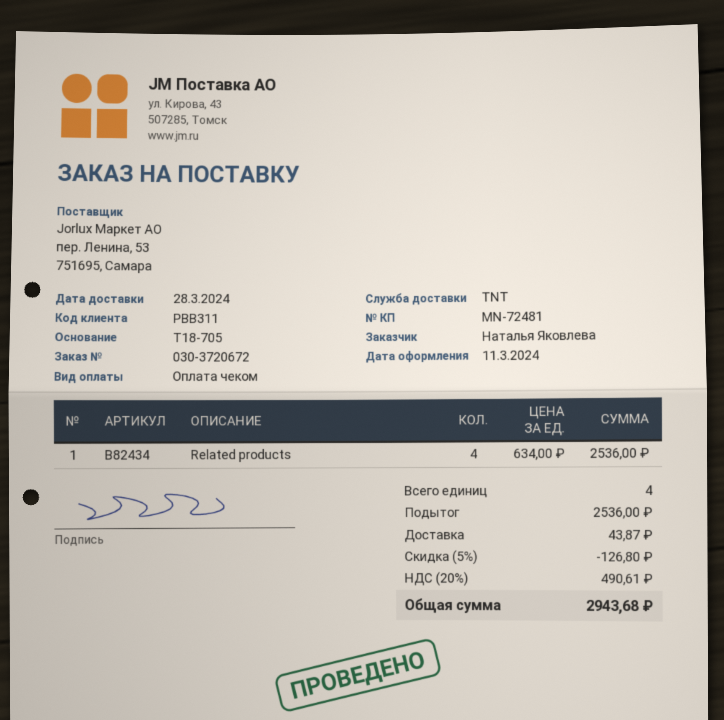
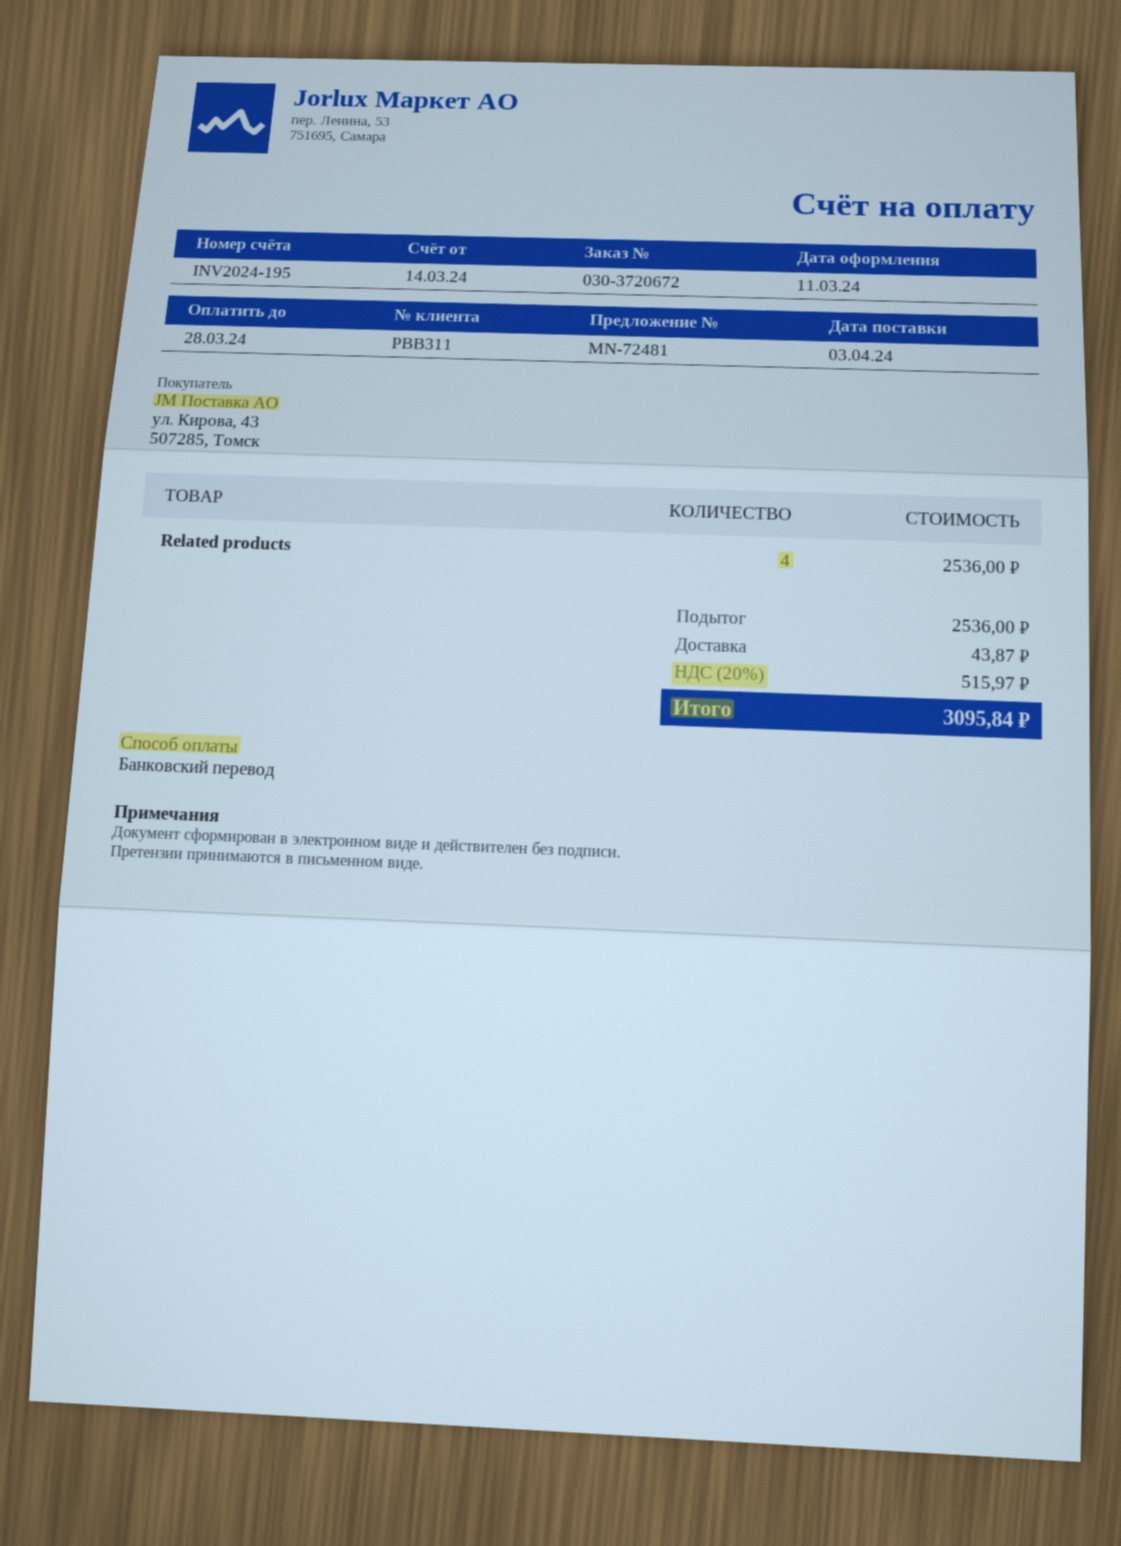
delivery date: 2024-03-28 -> 2024-04-03
payment method: cheque -> bank transfer
discount: 5% = 126.80 -> none
tax: 20% = 490.61 -> 20% = 515.97
total: 2943.68 -> 3095.84

